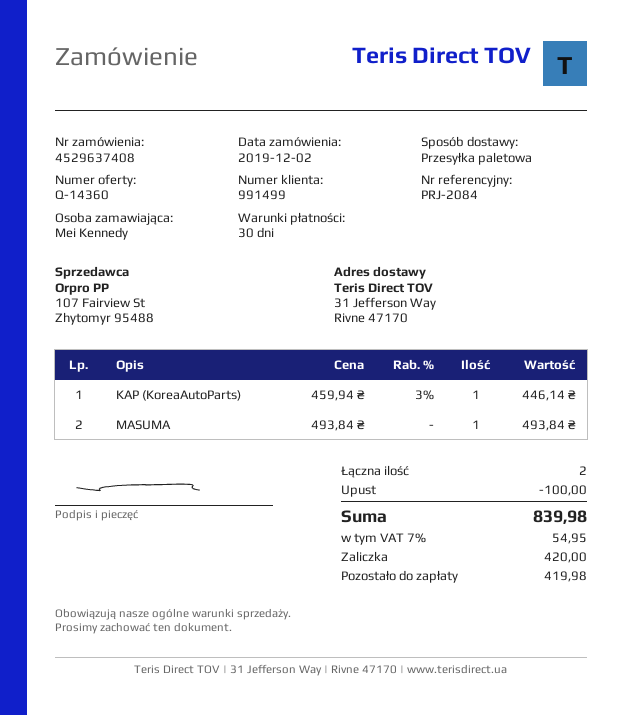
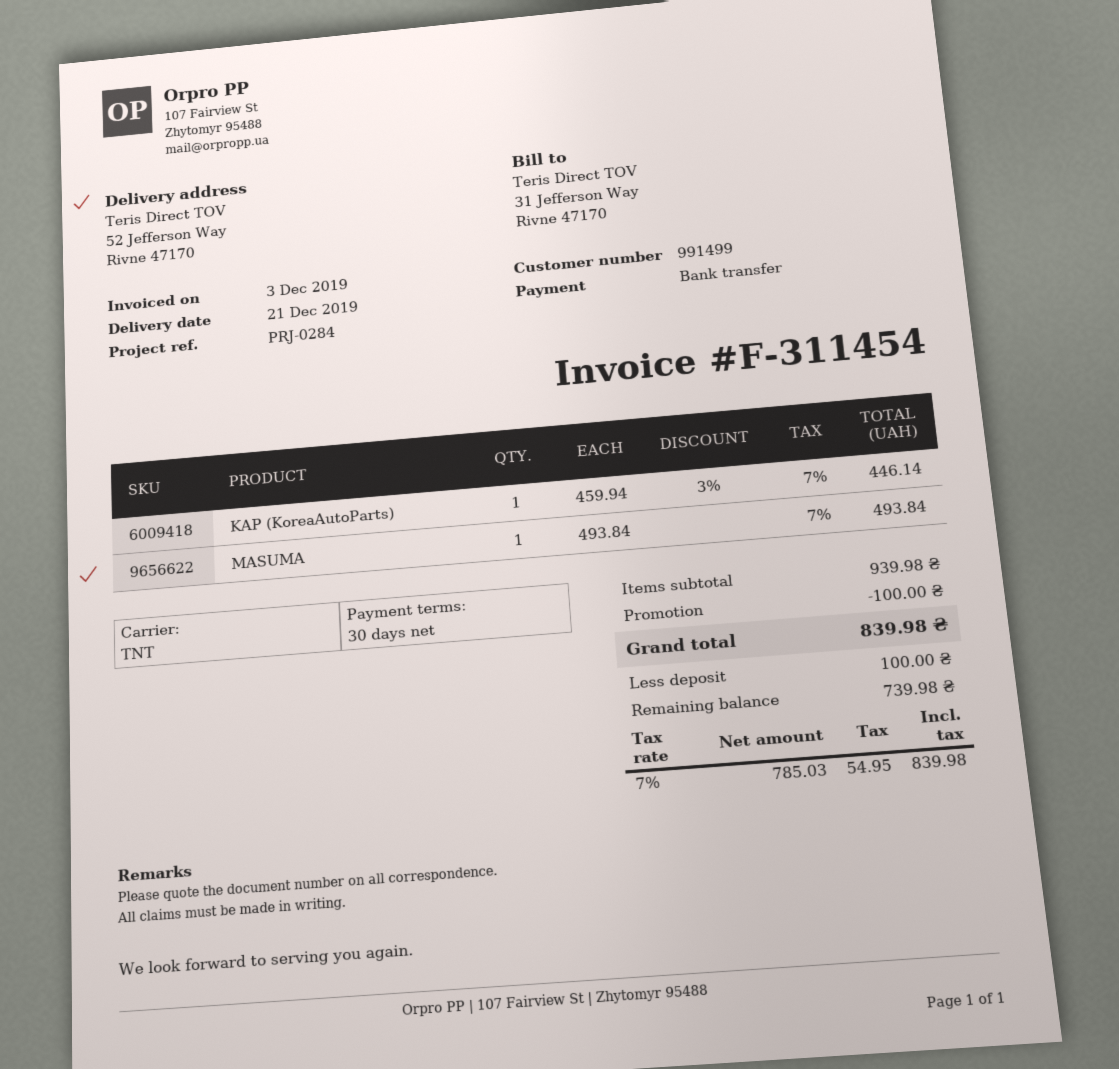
reference: PRJ-2084 -> PRJ-0284
shipping method: pallet freight -> TNT
ship to: 31 Jefferson Way, Rivne 47170 -> 52 Jefferson Way, Rivne 47170
deposit: 420.00 -> 100.00
balance: 419.98 -> 739.98

